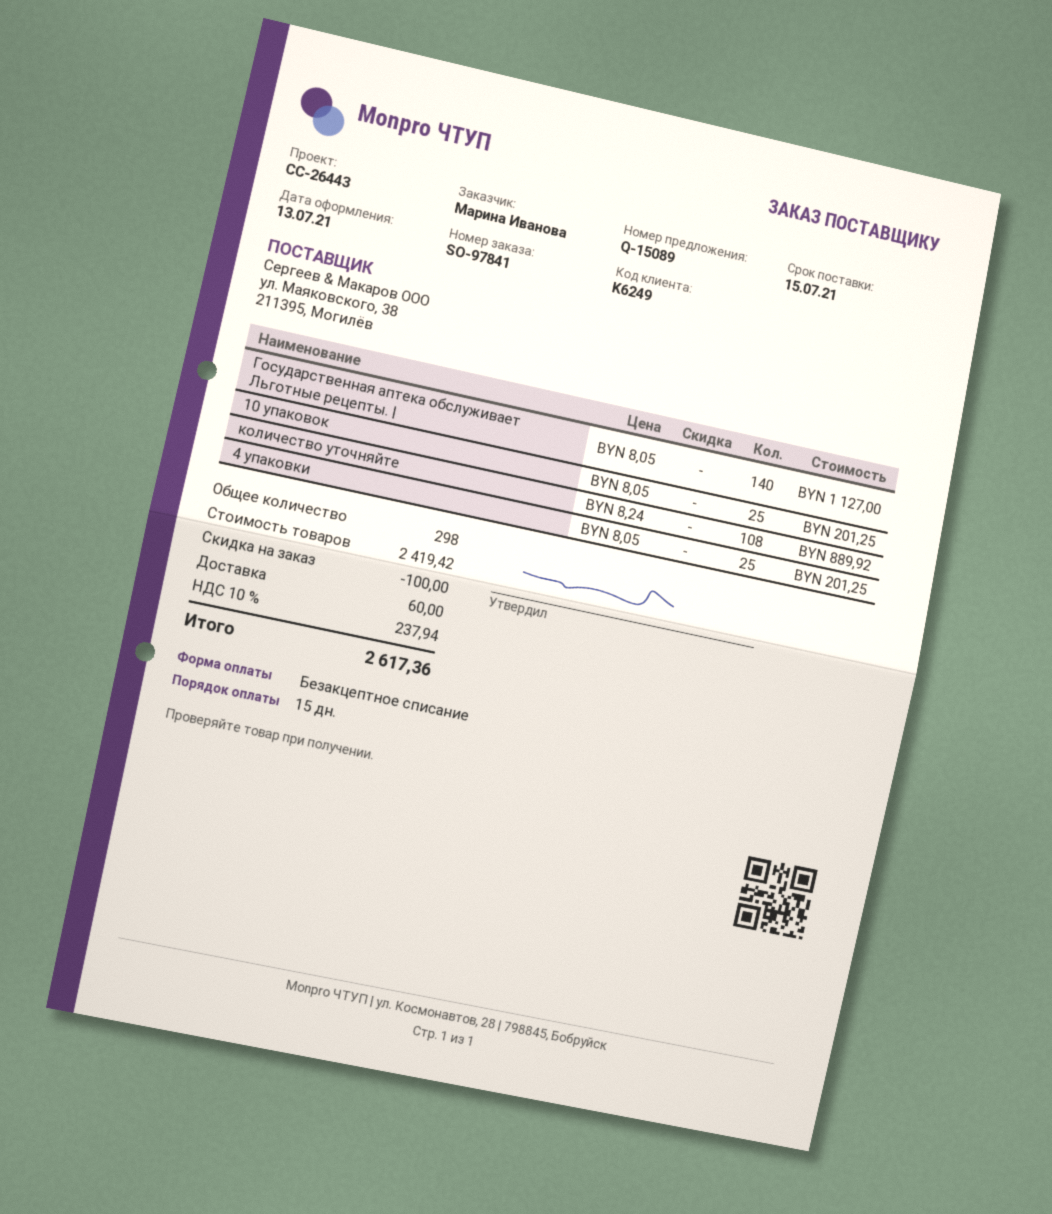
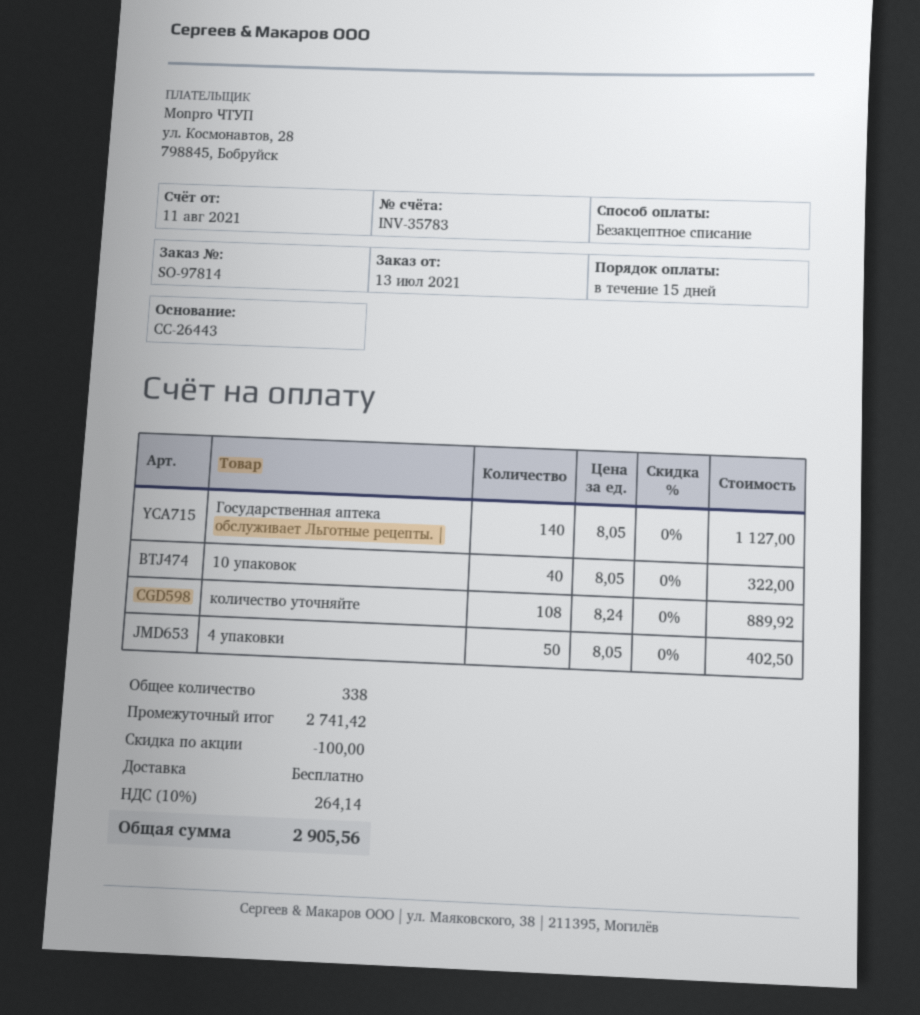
order number: SO-97841 -> SO-97814
10 упаковок: 25 x 8.05 = 201.25 -> 40 x 8.05 = 322.00
4 упаковки: 25 x 8.05 = 201.25 -> 50 x 8.05 = 402.50
total quantity: 298 -> 338
subtotal: 2419.42 -> 2741.42
shipping: 60.00 -> 0.00
tax: 10% = 237.94 -> 10% = 264.14
total: 2617.36 -> 2905.56

